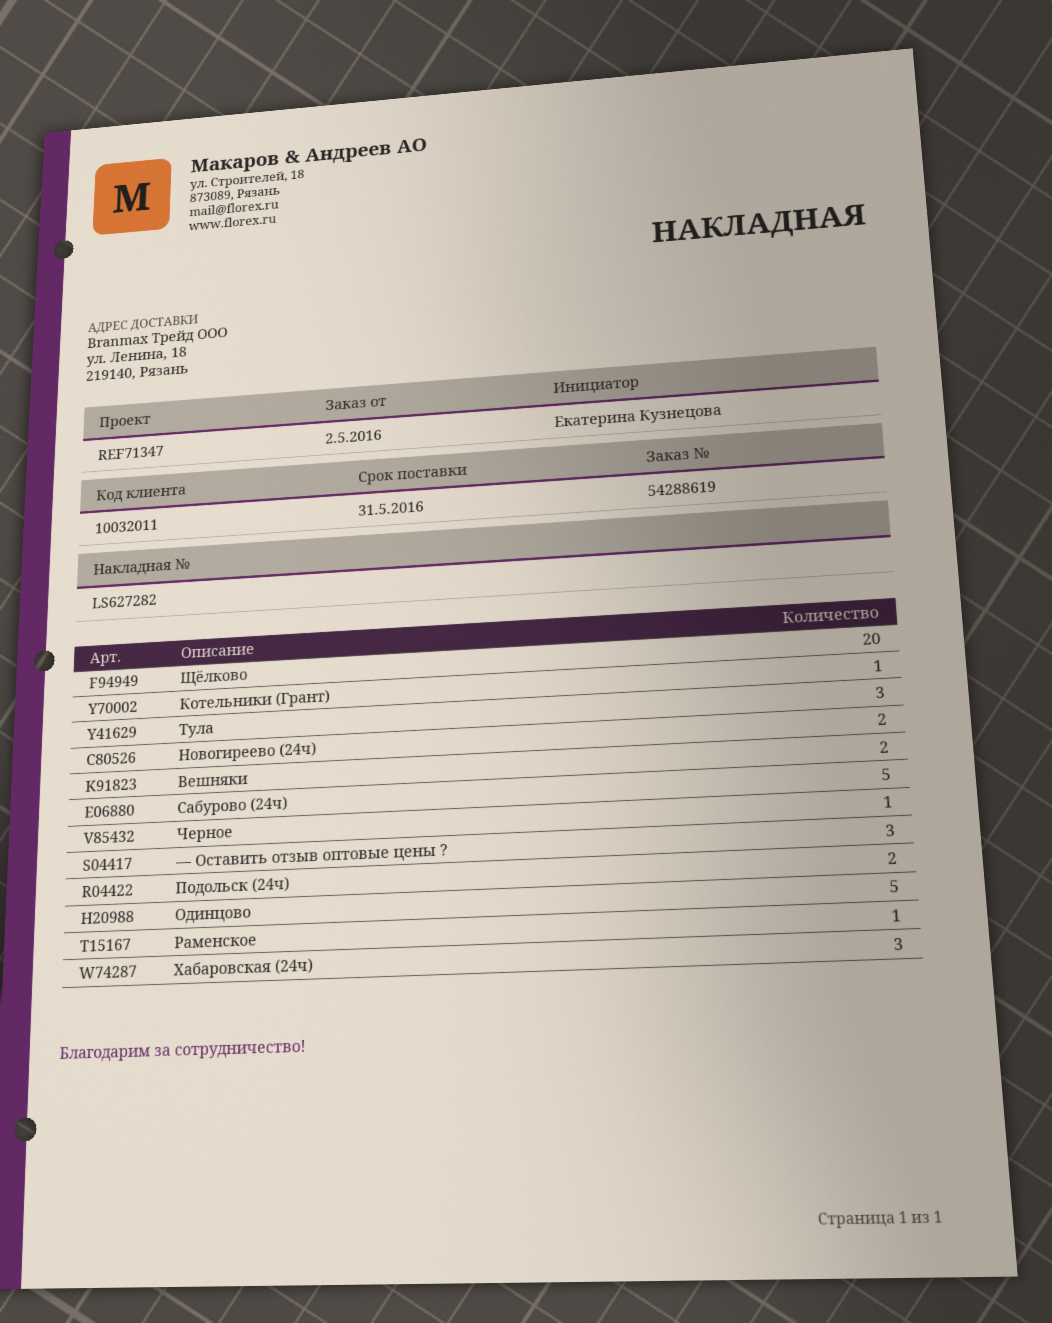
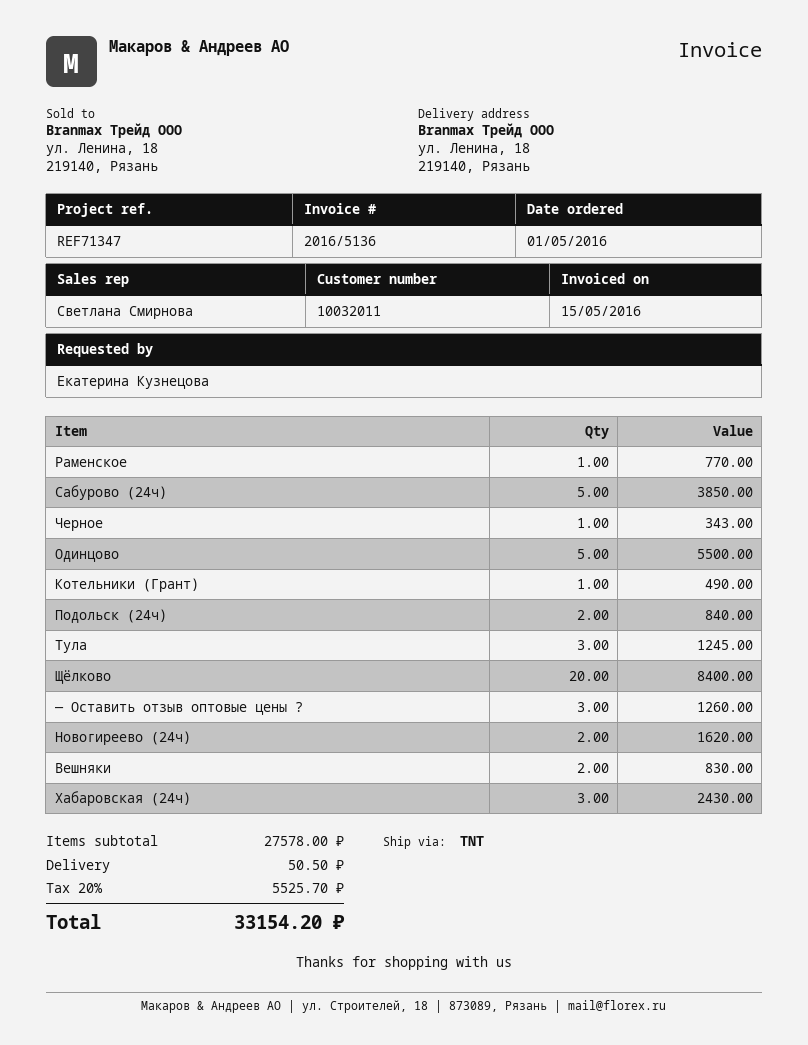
order date: 2016-05-02 -> 2016-05-01

